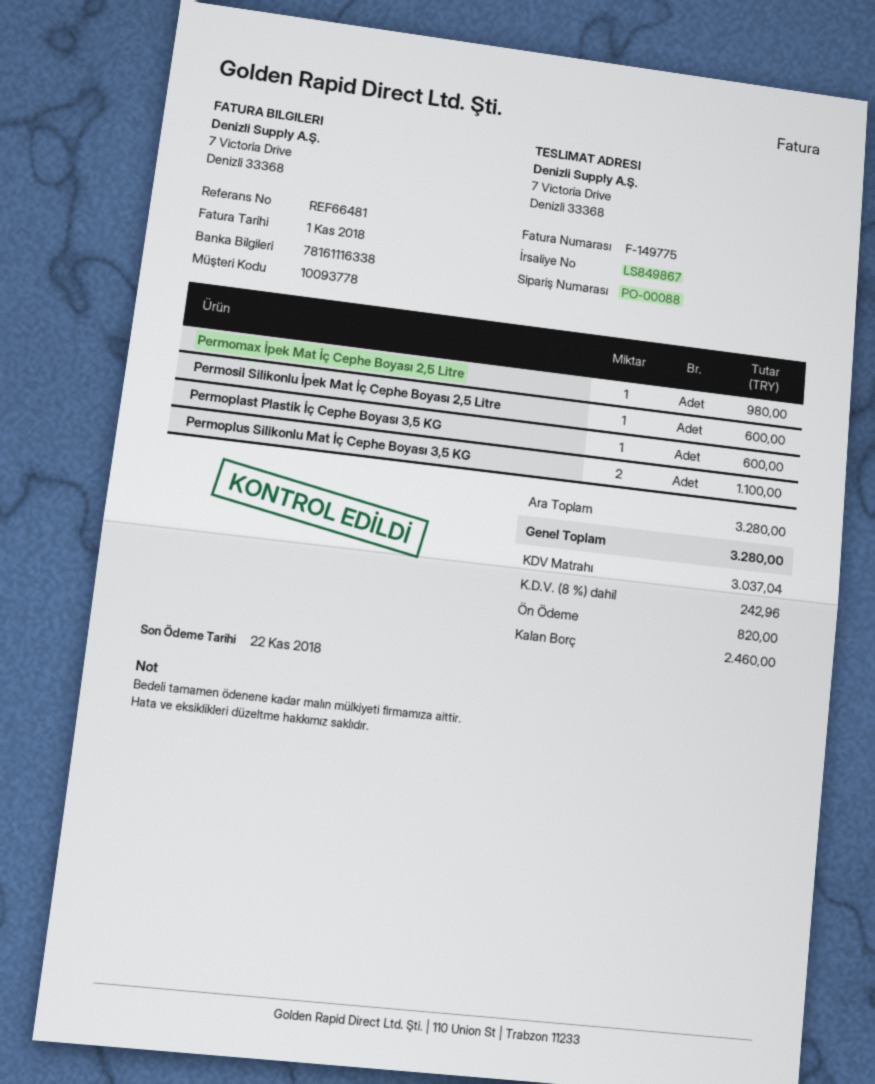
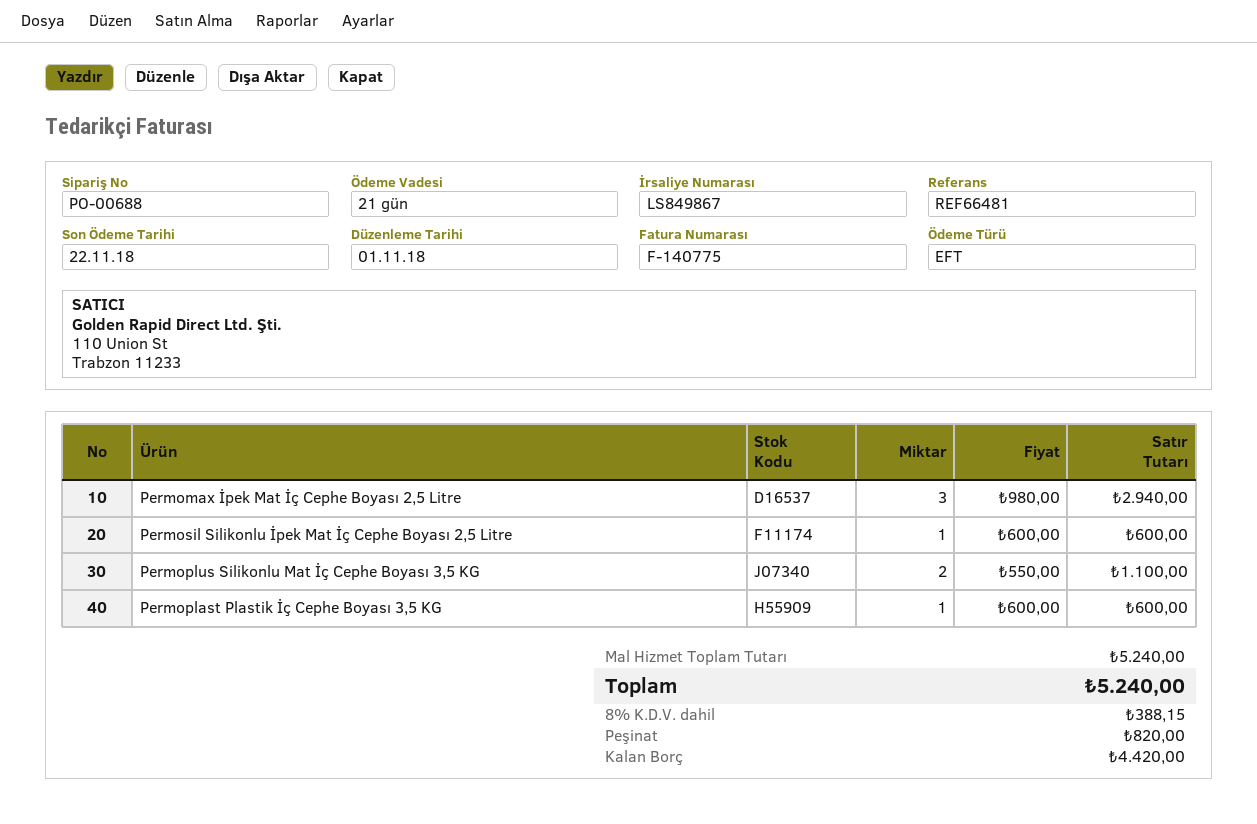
order number: PO-00088 -> PO-00688
invoice number: F-149775 -> F-140775
Permomax İpek Mat İç Cephe Boyası 2,5 Litre: 1 for 980.00 -> 3 for 2940.00
subtotal: 3280.00 -> 5240.00
tax: 8% = 242.96 -> 8% = 388.15
total: 3280.00 -> 5240.00
balance: 2460.00 -> 4420.00

